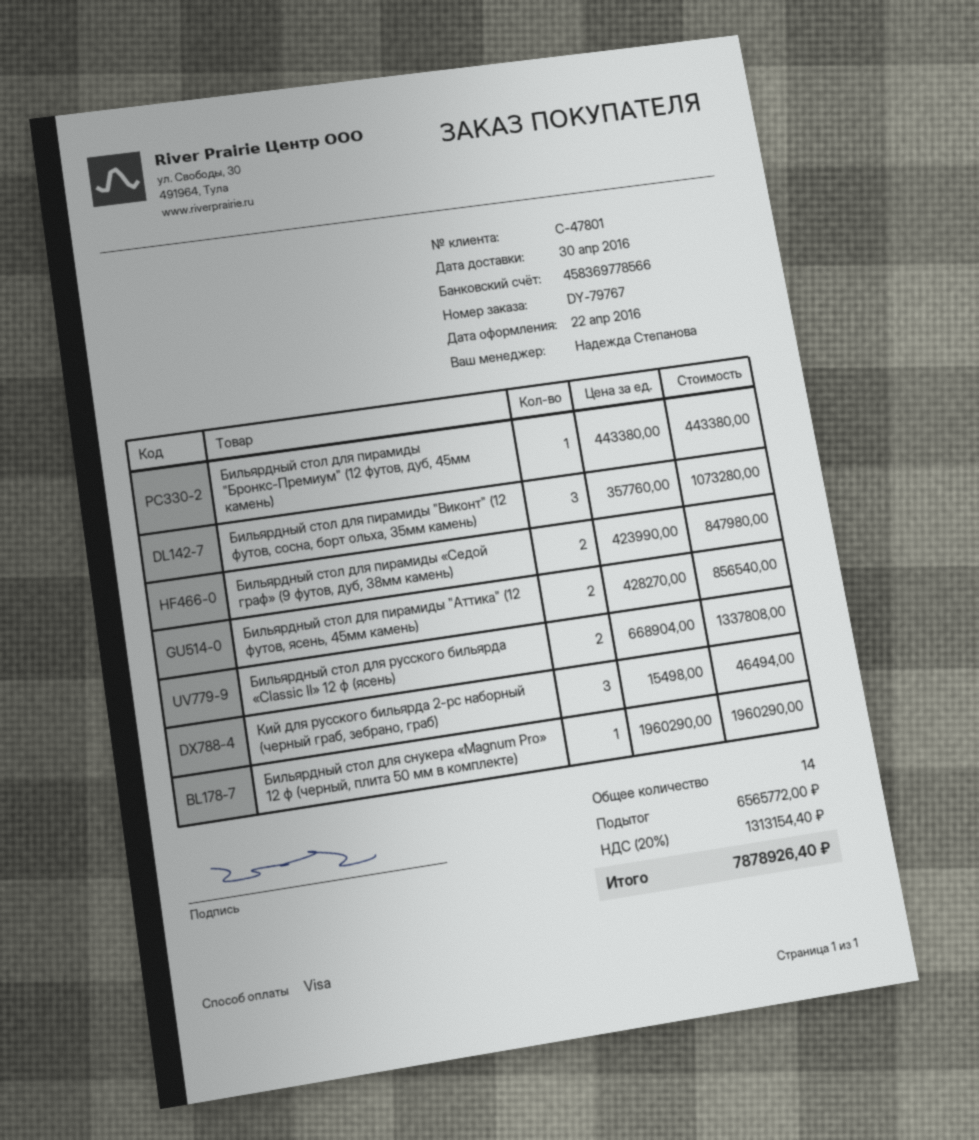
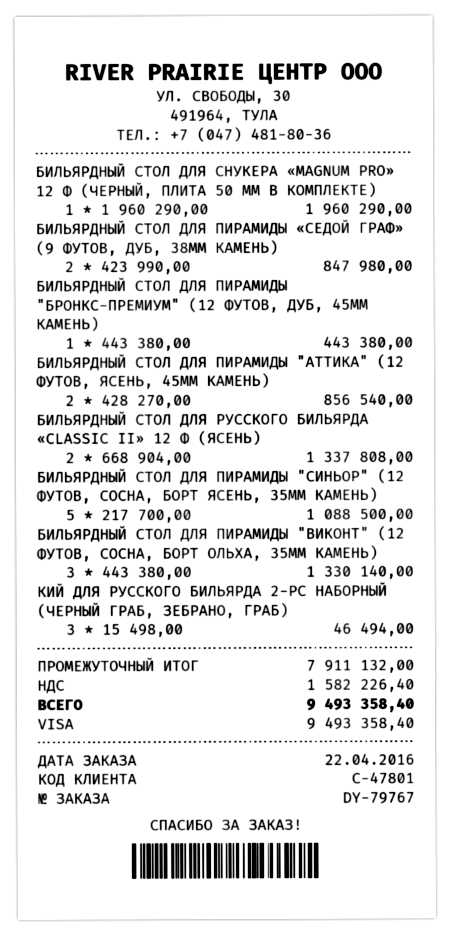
Бильярдный стол для пирамиды "Виконт" (12 футов, сосна, борт ольха, 35мм камень): 3 x 357760.00 = 1073280.00 -> 3 x 443380.00 = 1330140.00
БИЛЬЯРДНЫЙ СТОЛ ДЛЯ ПИРАМИДЫ "СИНЬОР" (12 ФУТОВ, СОСНА, БОРТ ЯСЕНЬ, 35ММ КАМЕНЬ): none -> 5 x 217700.00 = 1088500.00
subtotal: 6565772.00 -> 7911132.00
tax: 1313154.40 -> 1582226.40
total: 7878926.40 -> 9493358.40

